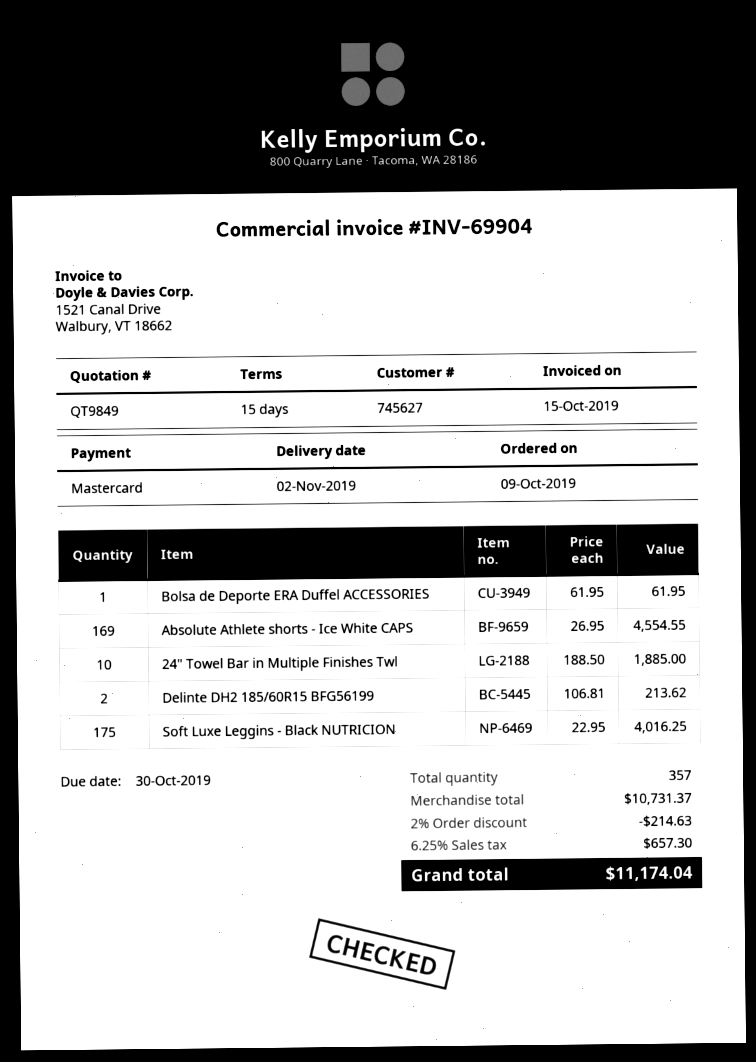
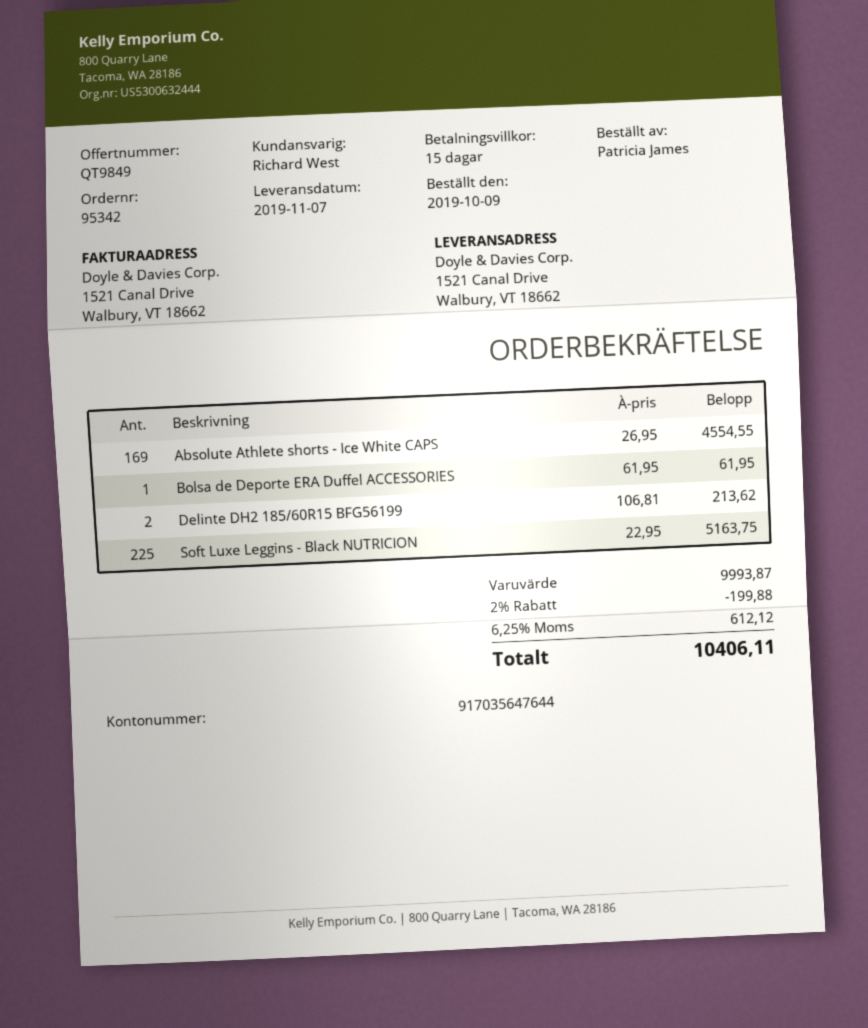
delivery date: 2019-11-02 -> 2019-11-07
24" Towel Bar in Multiple Finishes Twl: 10 x 188.50 = 1885.00 -> none
Soft Luxe Leggins - Black NUTRICION: 175 x 22.95 = 4016.25 -> 225 x 22.95 = 5163.75
subtotal: 10731.37 -> 9993.87
discount: 2% = 214.63 -> 2% = 199.88
tax: 6.25% = 657.30 -> 6.25% = 612.12
total: 11174.04 -> 10406.11

